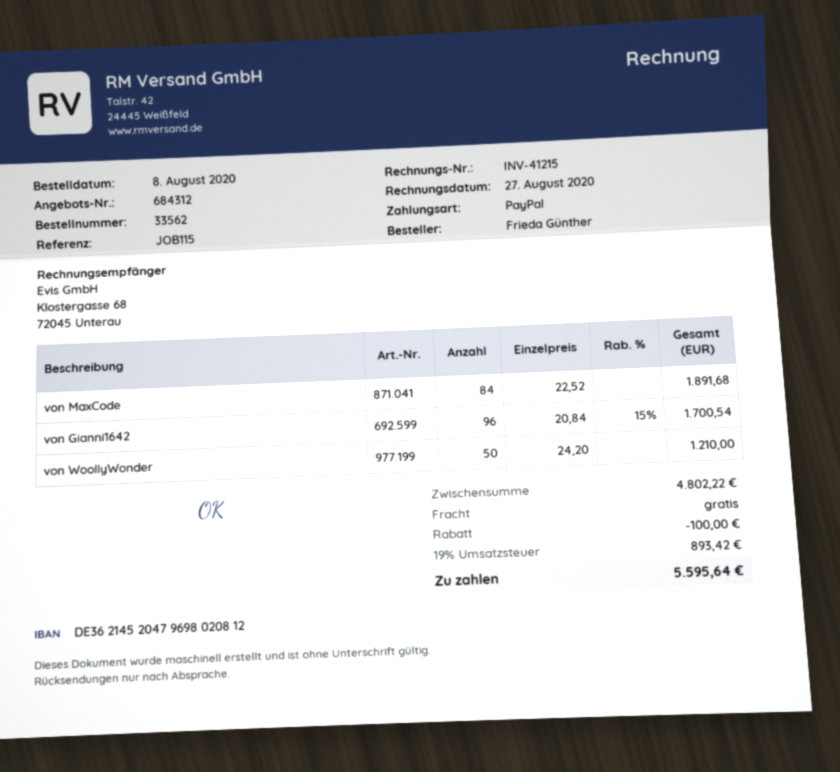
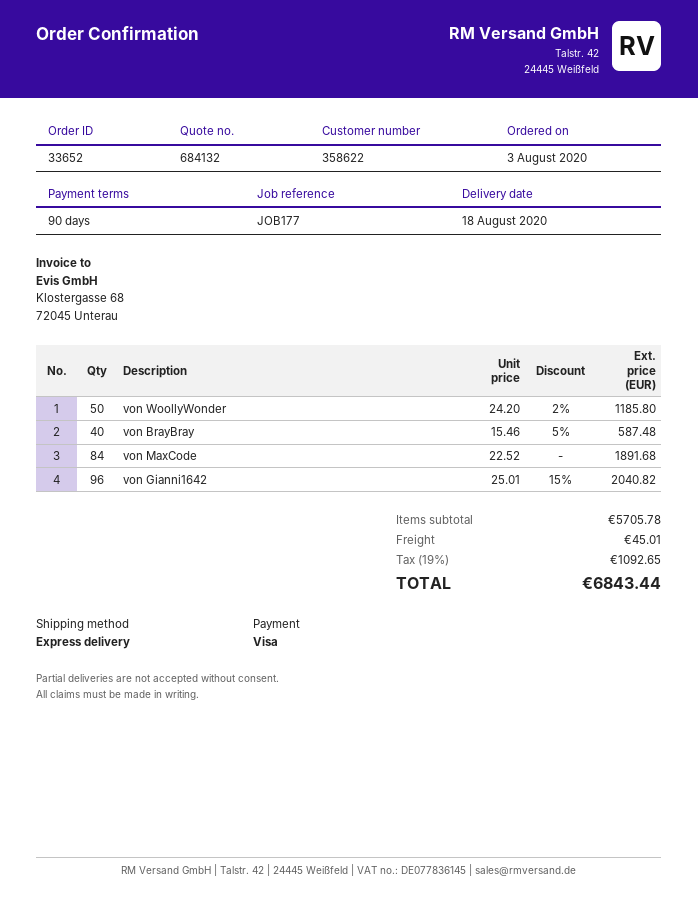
quote number: 684312 -> 684132
order number: 33562 -> 33652
order date: 2020-08-08 -> 2020-08-03
reference: JOB115 -> JOB177
payment method: PayPal -> Visa
von Gianni1642: 96 x 20.84 - 15% = 1700.54 -> 96 x 25.01 - 15% = 2040.82
von WoollyWonder: 50 x 24.20 = 1210.00 -> 50 x 24.20 - 2% = 1185.80
von BrayBray: none -> 40 x 15.46 - 5% = 587.48
subtotal: 4802.22 -> 5705.78
discount: 100.00 -> none
shipping: 0.00 -> 45.01
tax: 19% = 893.42 -> 19% = 1092.65
total: 5595.64 -> 6843.44

